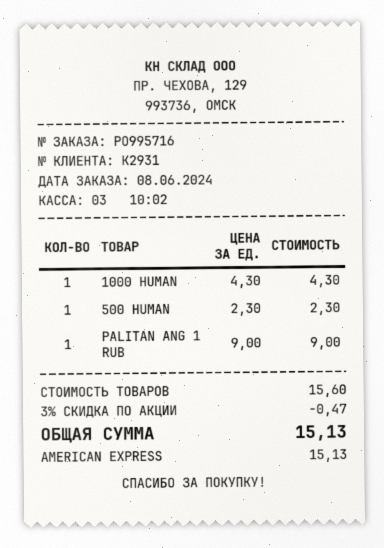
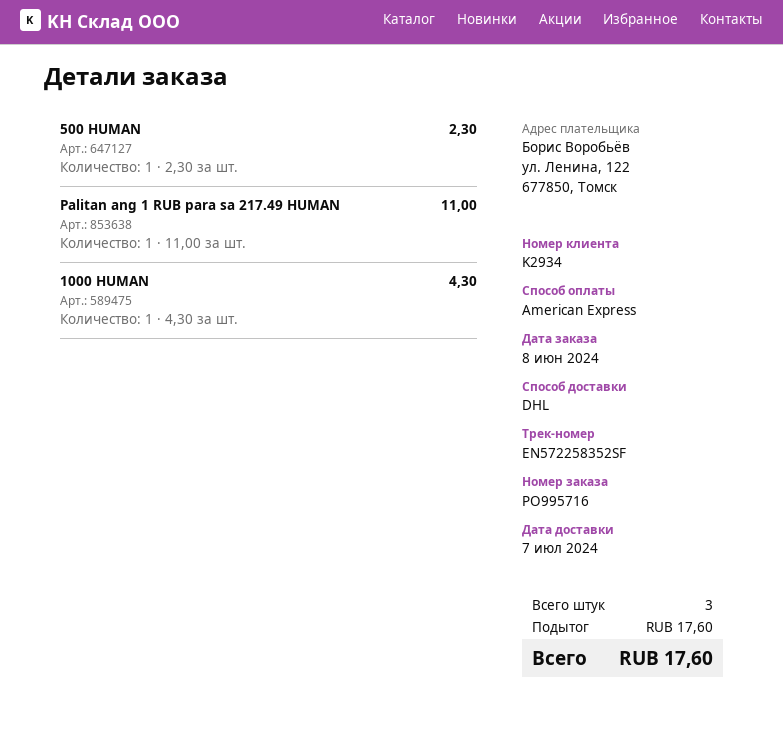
customer number: K2931 -> K2934
PALITAN ANG 1 RUB: 1 x 9.00 = 9.00 -> 1 x 11.00 = 11.00
subtotal: 15.60 -> 17.60
discount: 3% = 0.47 -> none
total: 15.13 -> 17.60

